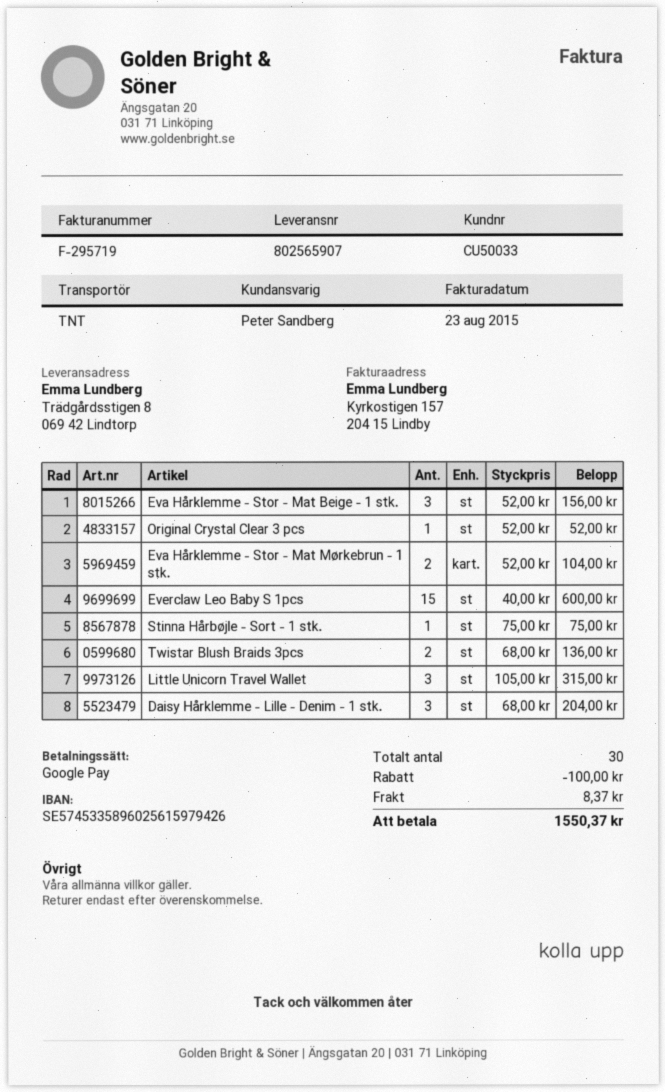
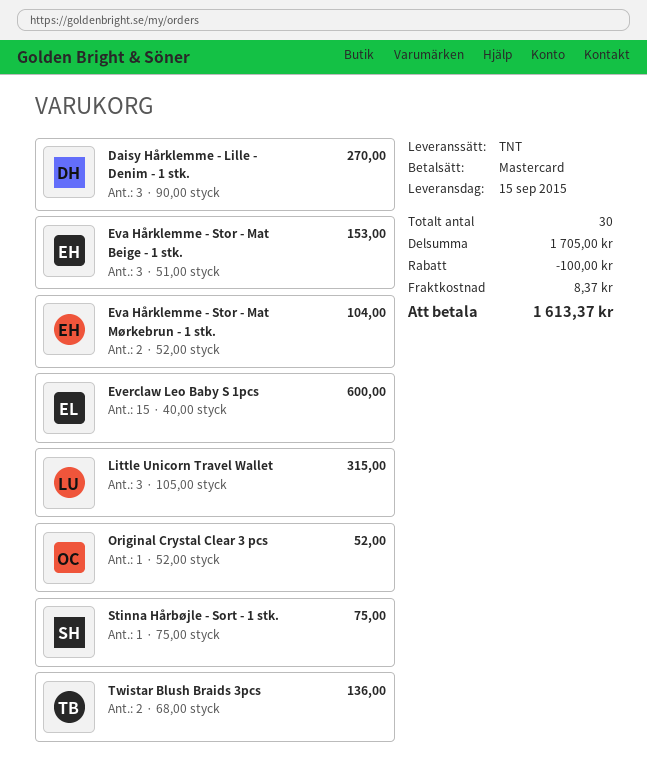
payment method: Google Pay -> Mastercard
Eva Hårklemme - Stor - Mat Beige - 1 stk.: 3 x 52.00 = 156.00 -> 3 x 51.00 = 153.00
Daisy Hårklemme - Lille - Denim - 1 stk.: 3 x 68.00 = 204.00 -> 3 x 90.00 = 270.00
total: 1550.37 -> 1613.37

